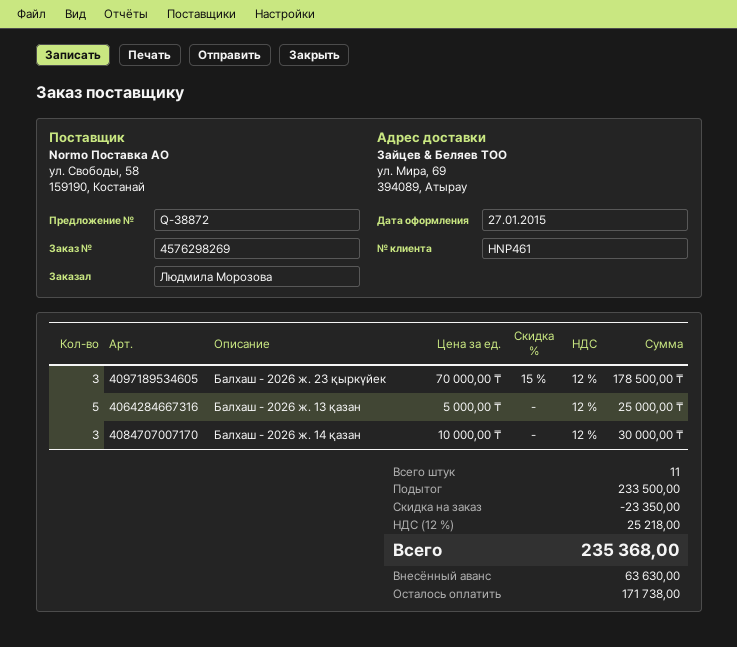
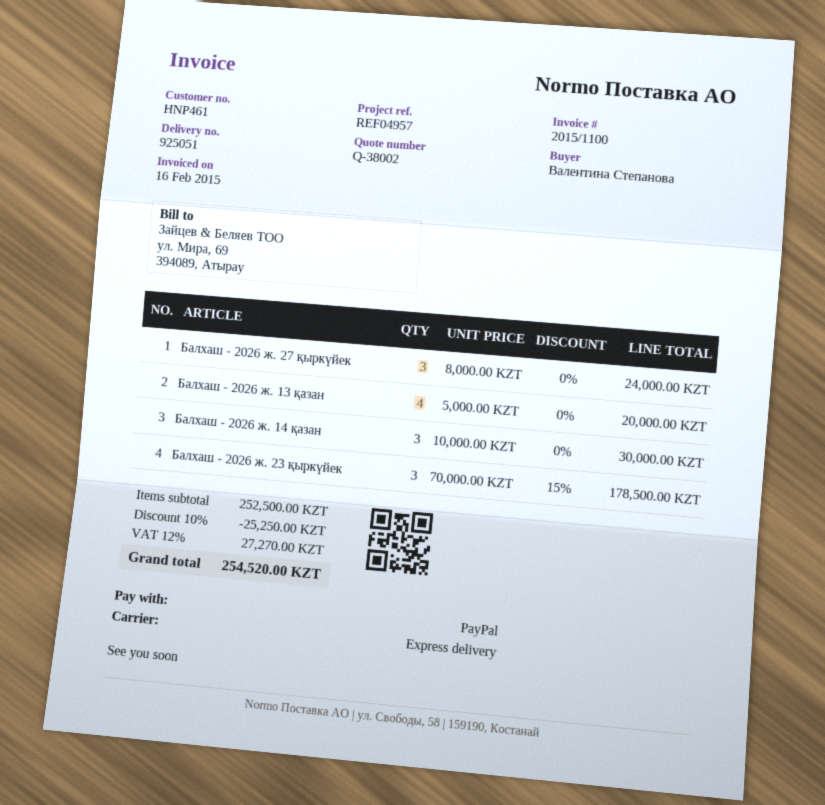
quote number: Q-38872 -> Q-38002
ordered by: Людмила Морозова -> Валентина Степанова
Балхаш - 2026 ж. 13 қазан: 5 x 5000.00 = 25000.00 -> 4 x 5000.00 = 20000.00
Балхаш - 2026 ж. 27 қыркүйек: none -> 3 x 8000.00 = 24000.00
subtotal: 233500.00 -> 252500.00
discount: 23350.00 -> 25250.00
tax: 12% = 25218.00 -> 12% = 27270.00
total: 235368.00 -> 254520.00

